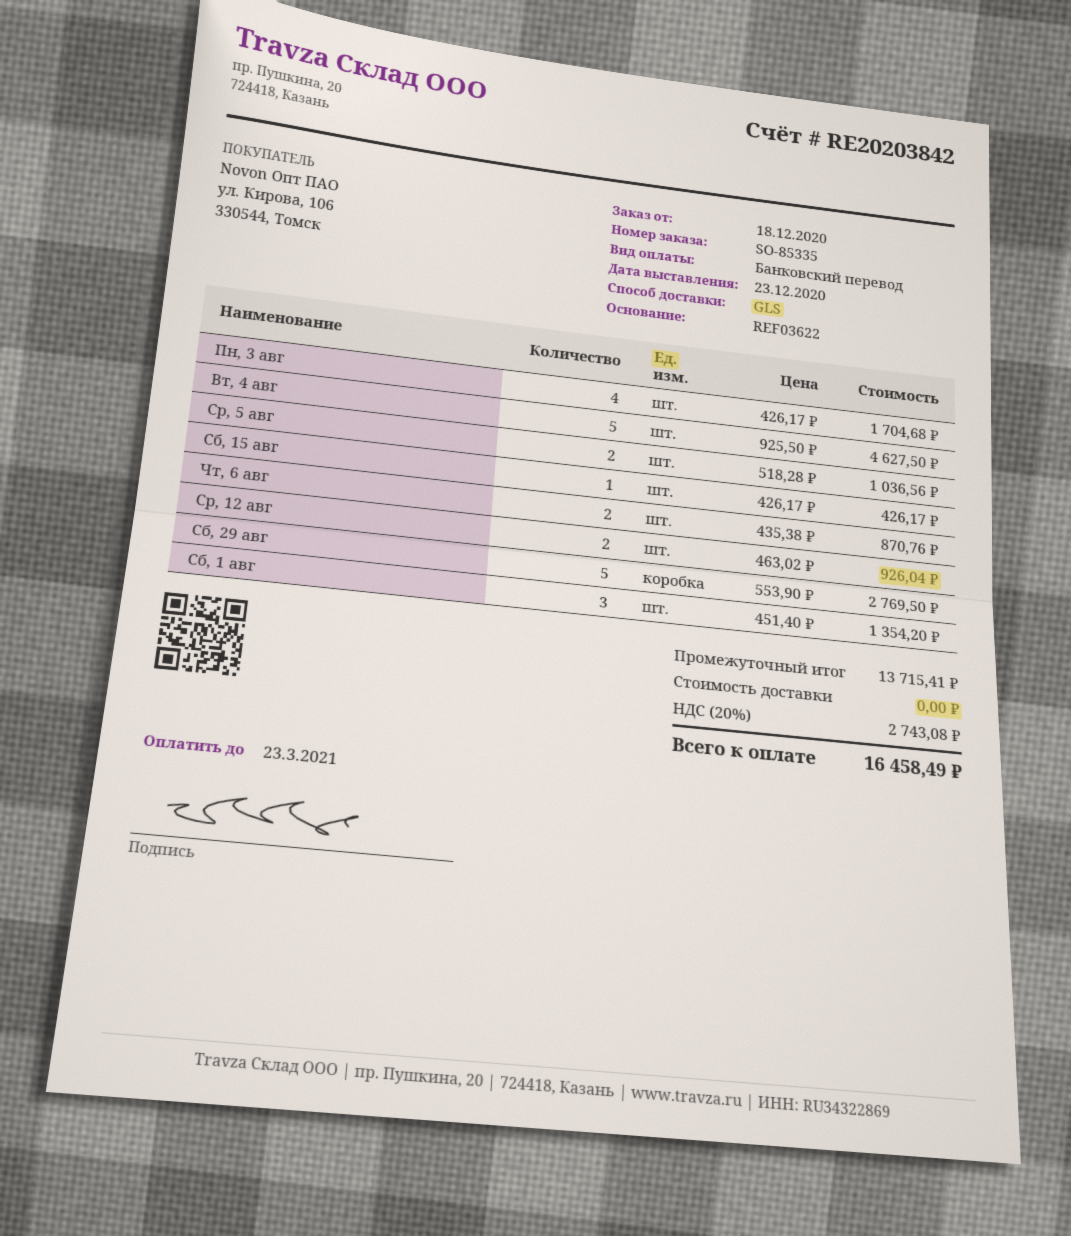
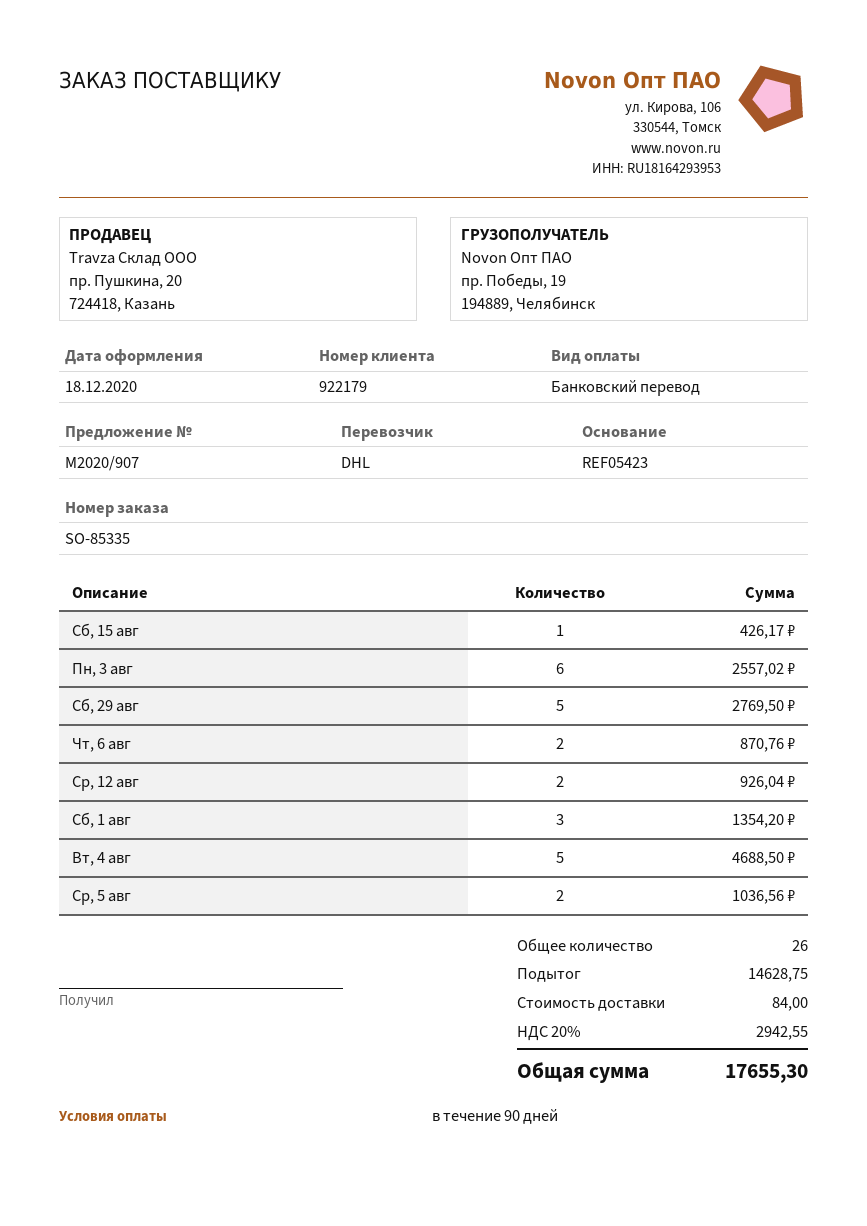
reference: REF03622 -> REF05423
shipping method: GLS -> DHL
Пн, 3 авг: 4 for 1704.68 -> 6 for 2557.02
Вт, 4 авг: 5 for 4627.50 -> 5 for 4688.50
subtotal: 13715.41 -> 14628.75
shipping: 0.00 -> 84.00
tax: 20% = 2743.08 -> 20% = 2942.55
total: 16458.49 -> 17655.30

